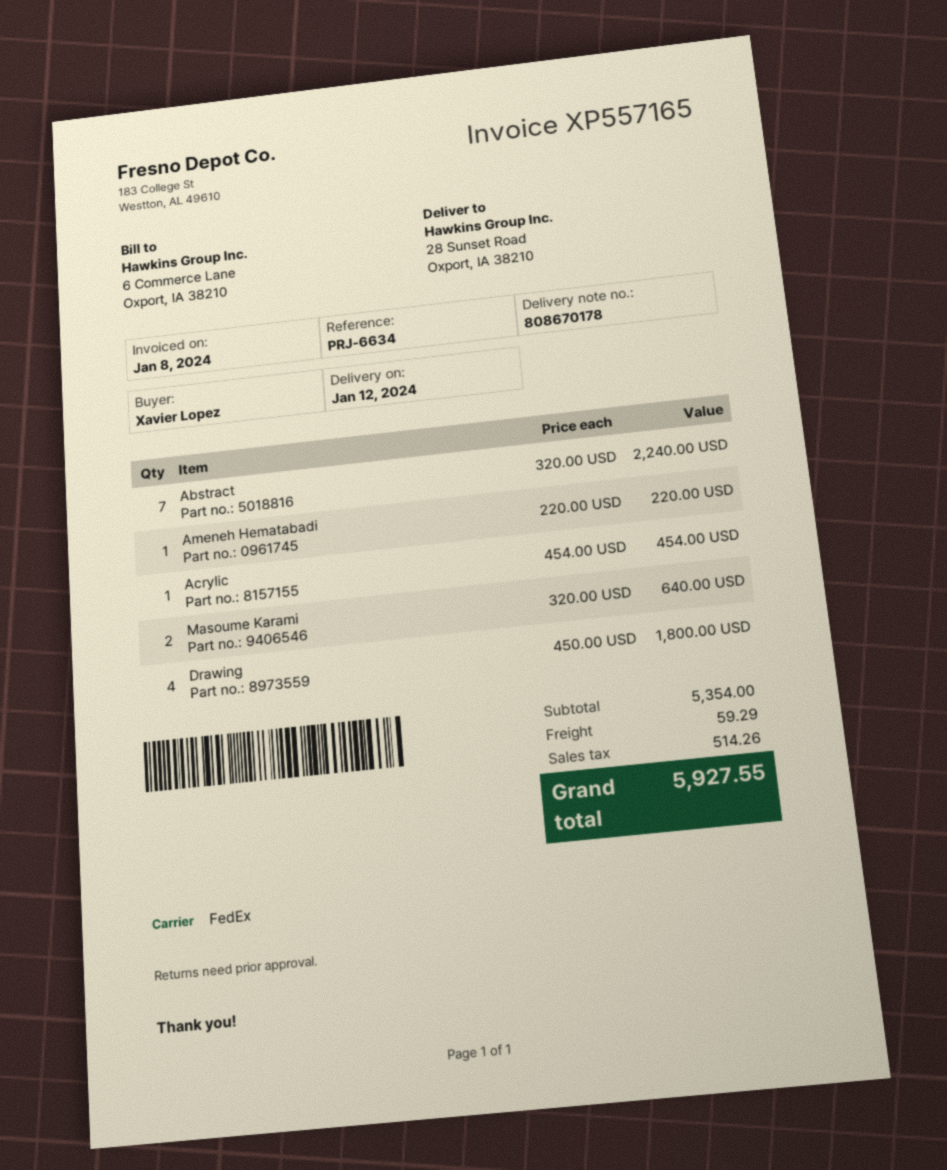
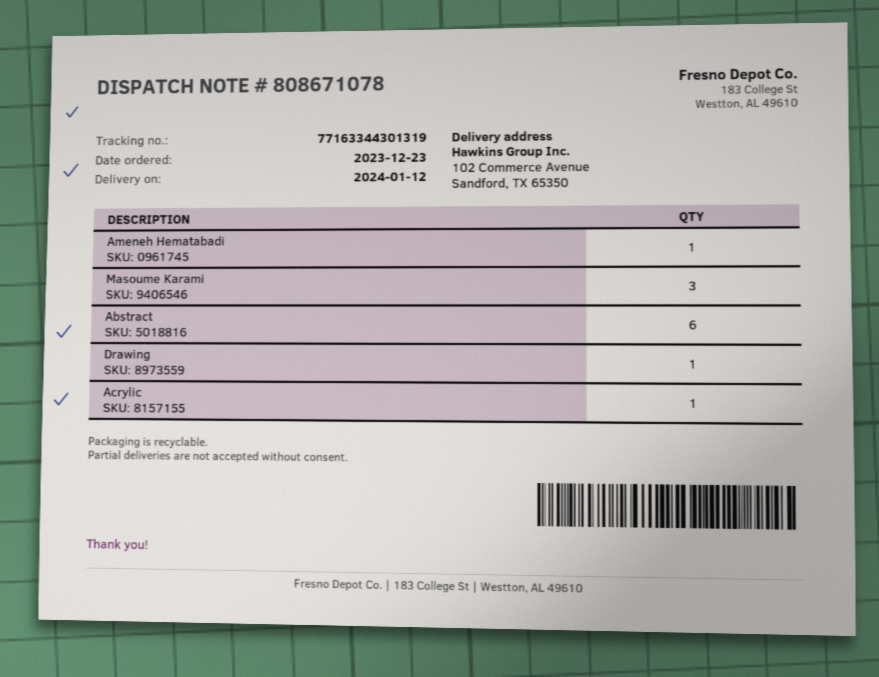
delivery note number: 808670178 -> 808671078
ship to: 28 Sunset Road, Oxport, IA 38210 -> 102 Commerce Avenue, Sandford, TX 65350
Abstract: 7 -> 6
Masoume Karami: 2 -> 3
Drawing: 4 -> 1

